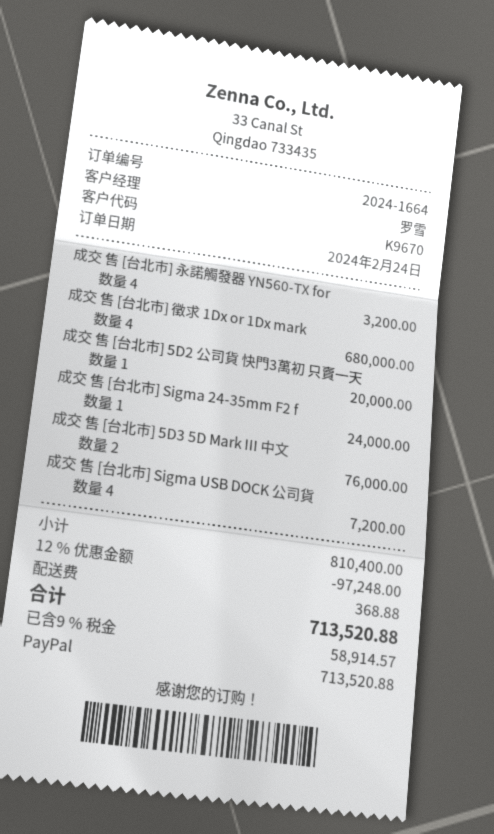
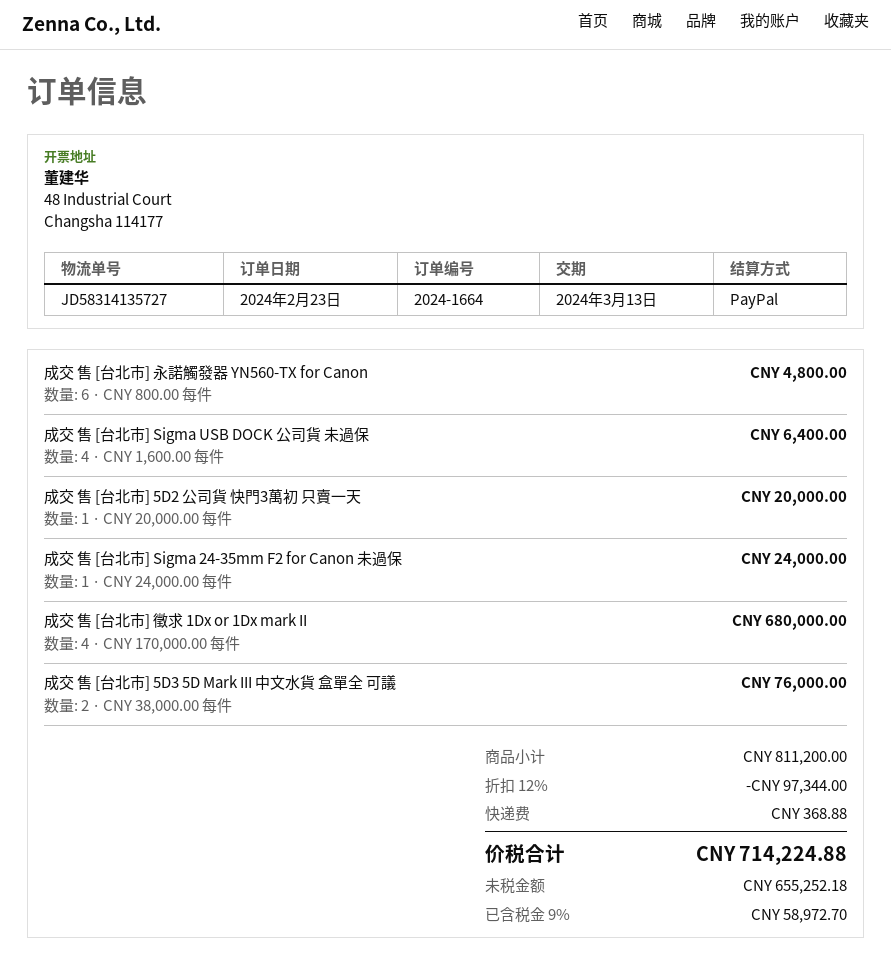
order date: 2024-02-24 -> 2024-02-23
成交 售 [台北市] 永諾觸發器 YN560-TX for: 4 for 3200.00 -> 6 for 4800.00
成交 售 [台北市] Sigma USB DOCK 公司貨: 4 for 7200.00 -> 4 for 6400.00
subtotal: 810400.00 -> 811200.00
discount: 12% = 97248.00 -> 12% = 97344.00
tax: 9% = 58914.57 -> 9% = 58972.70
total: 713520.88 -> 714224.88

